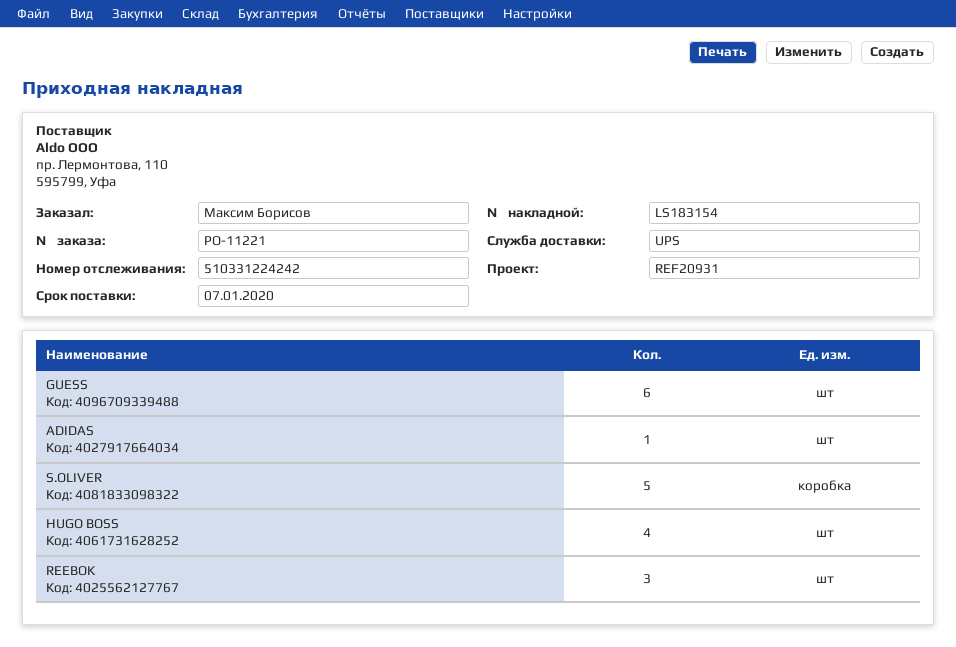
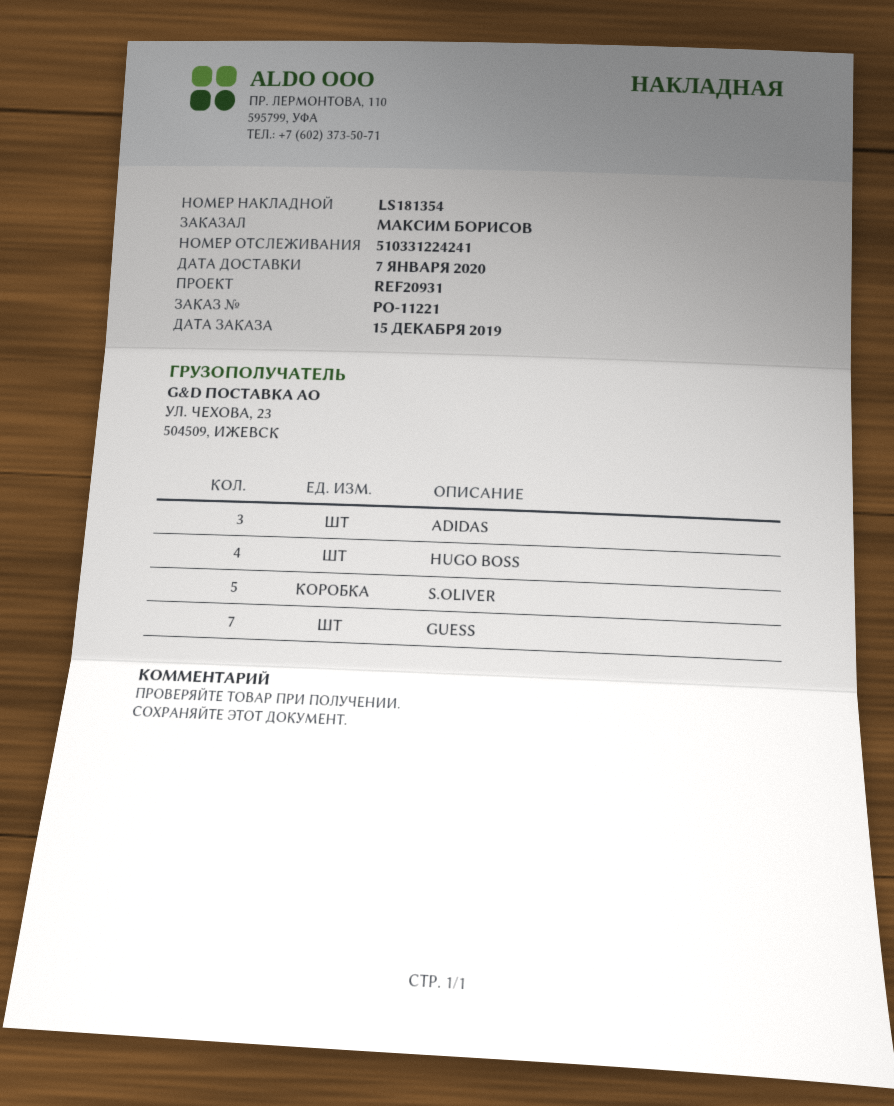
delivery note number: LS183154 -> LS181354
tracking number: 510331224242 -> 510331224241
GUESS: 6 -> 7
ADIDAS: 1 -> 3
REEBOK: 3 -> none

